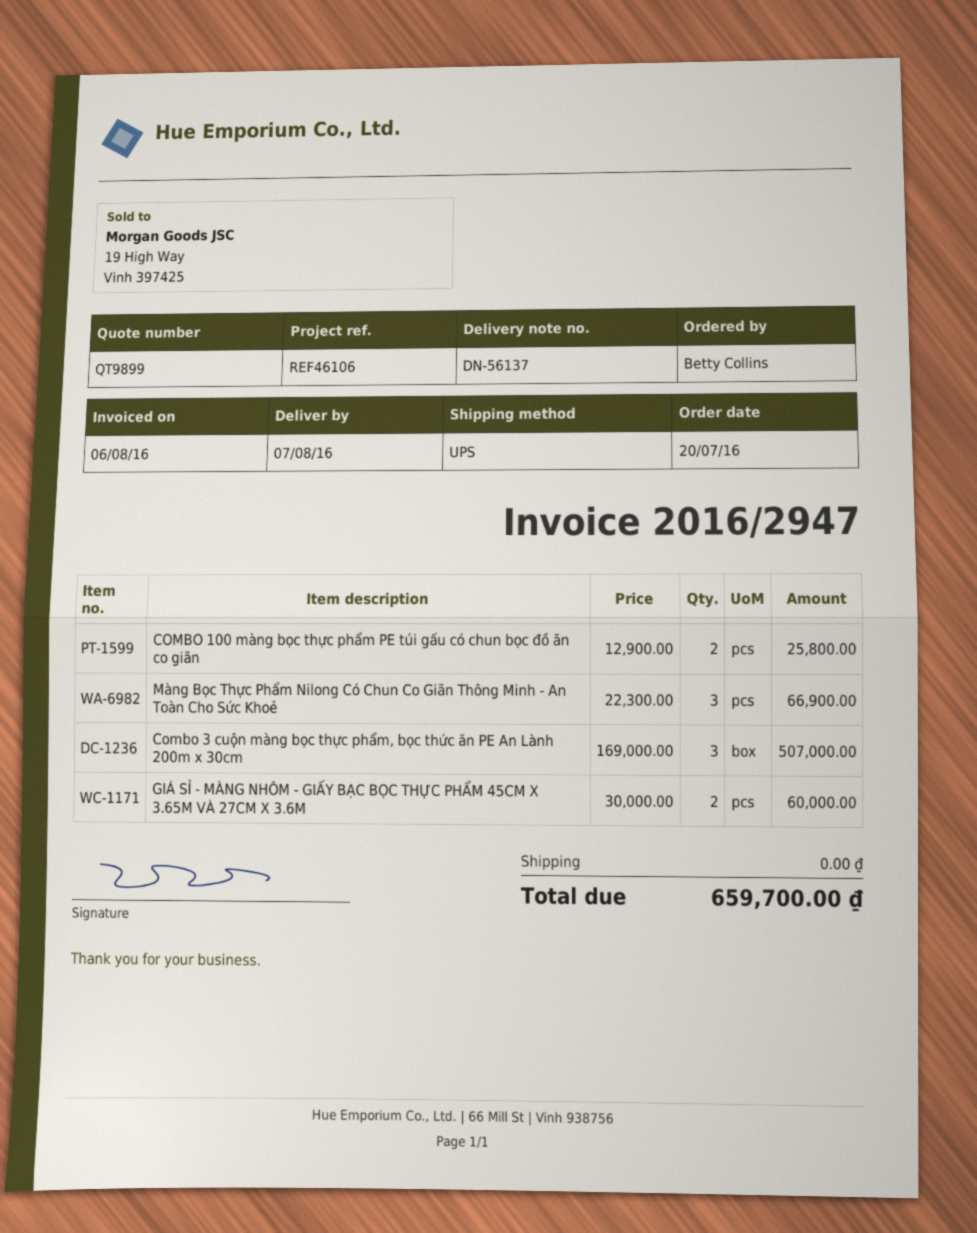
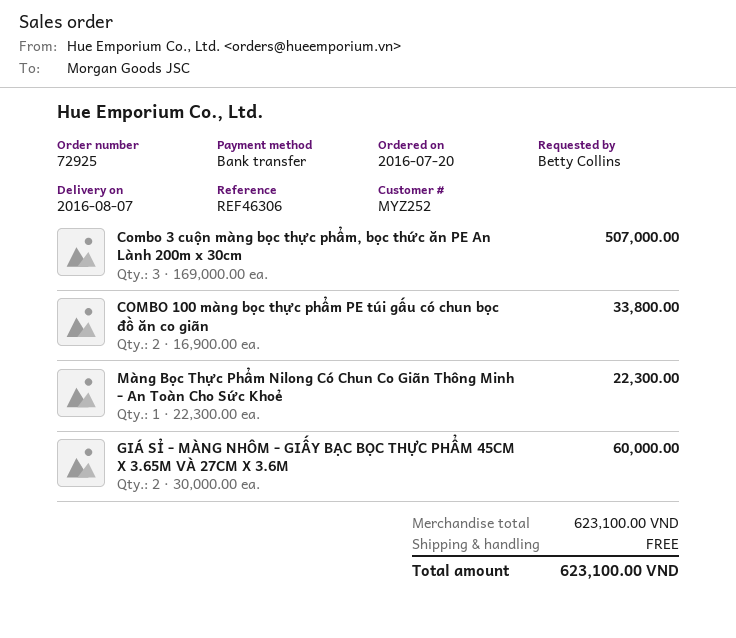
reference: REF46106 -> REF46306
COMBO 100 màng bọc thực phẩm PE túi gấu có chun bọc đồ ăn co giãn: 2 x 12900.00 = 25800.00 -> 2 x 16900.00 = 33800.00
Màng Bọc Thực Phẩm Nilong Có Chun Co Giãn Thông Minh - An Toàn Cho Sức Khoẻ: 3 x 22300.00 = 66900.00 -> 1 x 22300.00 = 22300.00
total: 659700.00 -> 623100.00

